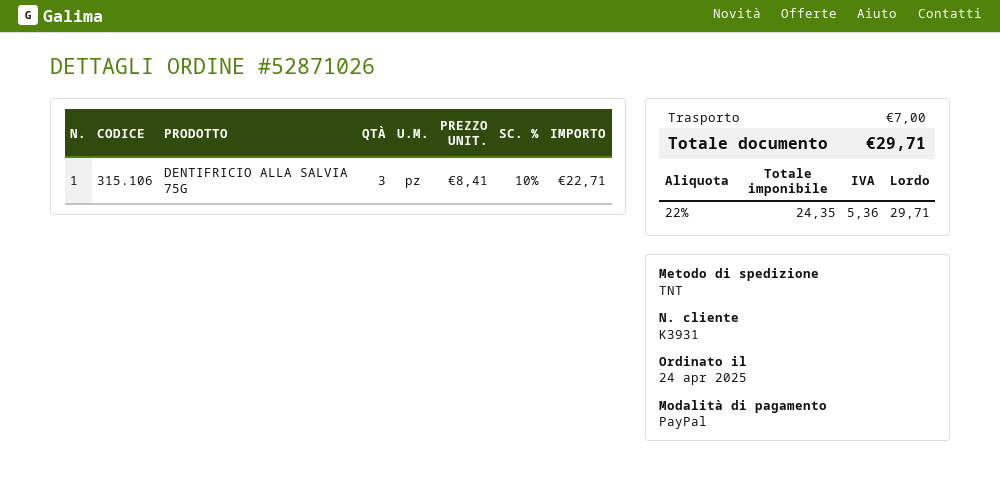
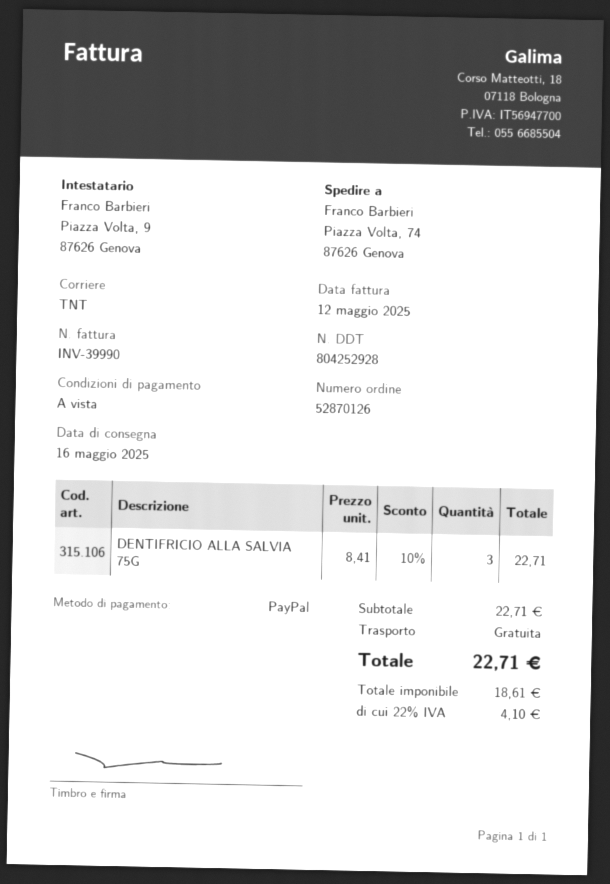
order number: 52871026 -> 52870126
shipping: 7.00 -> 0.00
net: 24.35 -> 18.61
tax: 22% = 5.36 -> 22% = 4.10
total: 29.71 -> 22.71

